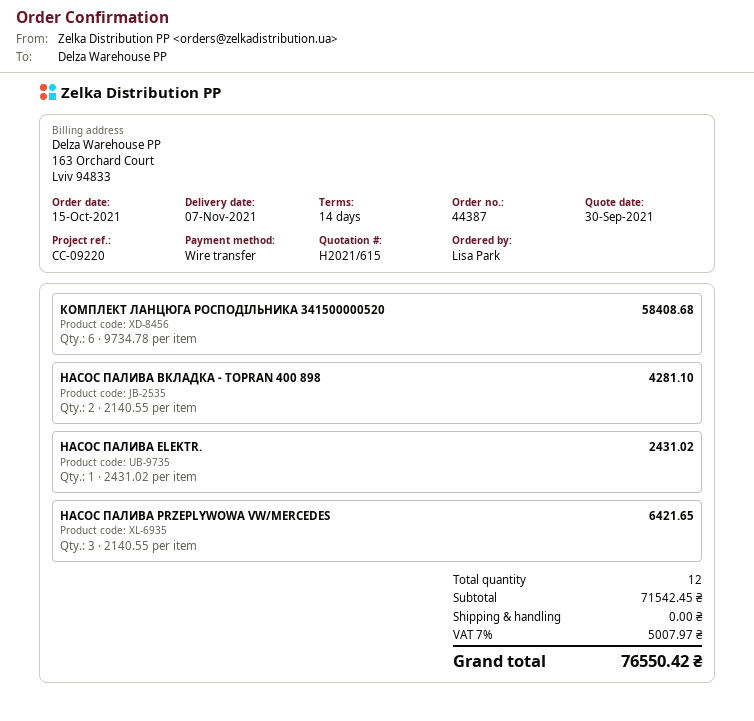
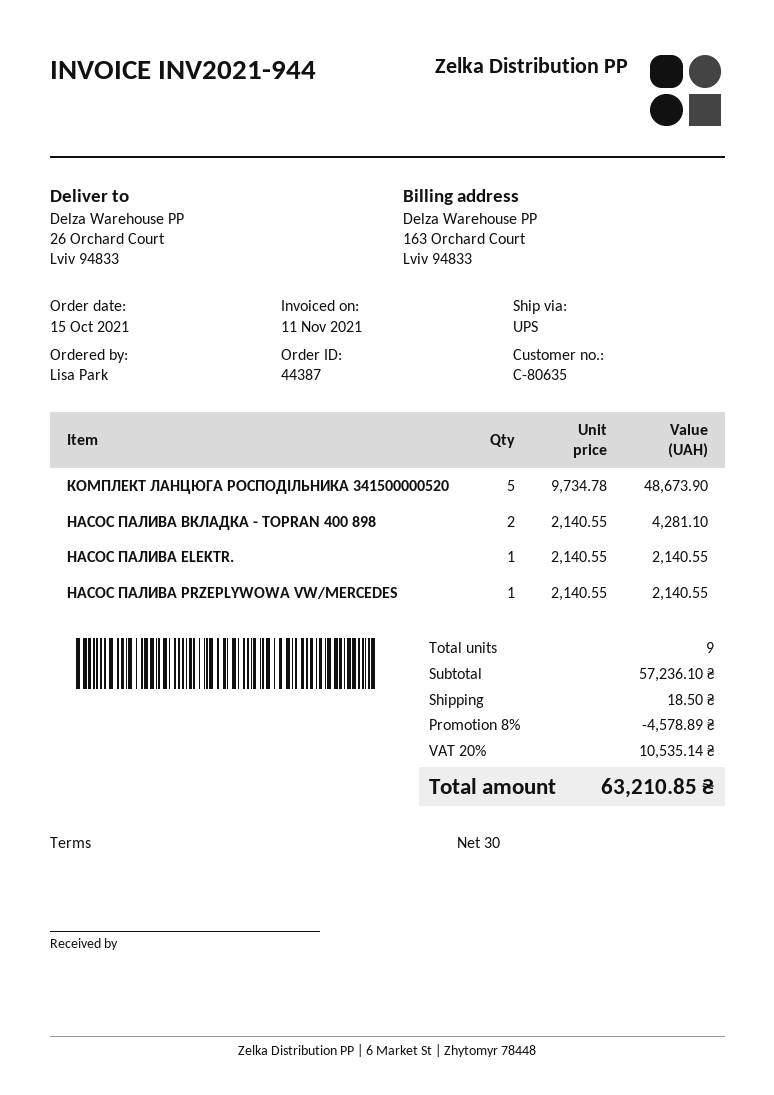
payment terms: 14 days -> 30 days
КОМПЛЕКТ ЛАНЦЮГА РОСПОДІЛЬНИКА 341500000520: 6 x 9734.78 = 58408.68 -> 5 x 9734.78 = 48673.90
НАСОС ПАЛИВА ELEKTR.: 1 x 2431.02 = 2431.02 -> 1 x 2140.55 = 2140.55
НАСОС ПАЛИВА PRZEPLYWOWA VW/MERCEDES: 3 x 2140.55 = 6421.65 -> 1 x 2140.55 = 2140.55
total quantity: 12 -> 9
subtotal: 71542.45 -> 57236.10
discount: none -> 8% = 4578.89
shipping: 0.00 -> 18.50
tax: 7% = 5007.97 -> 20% = 10535.14
total: 76550.42 -> 63210.85

